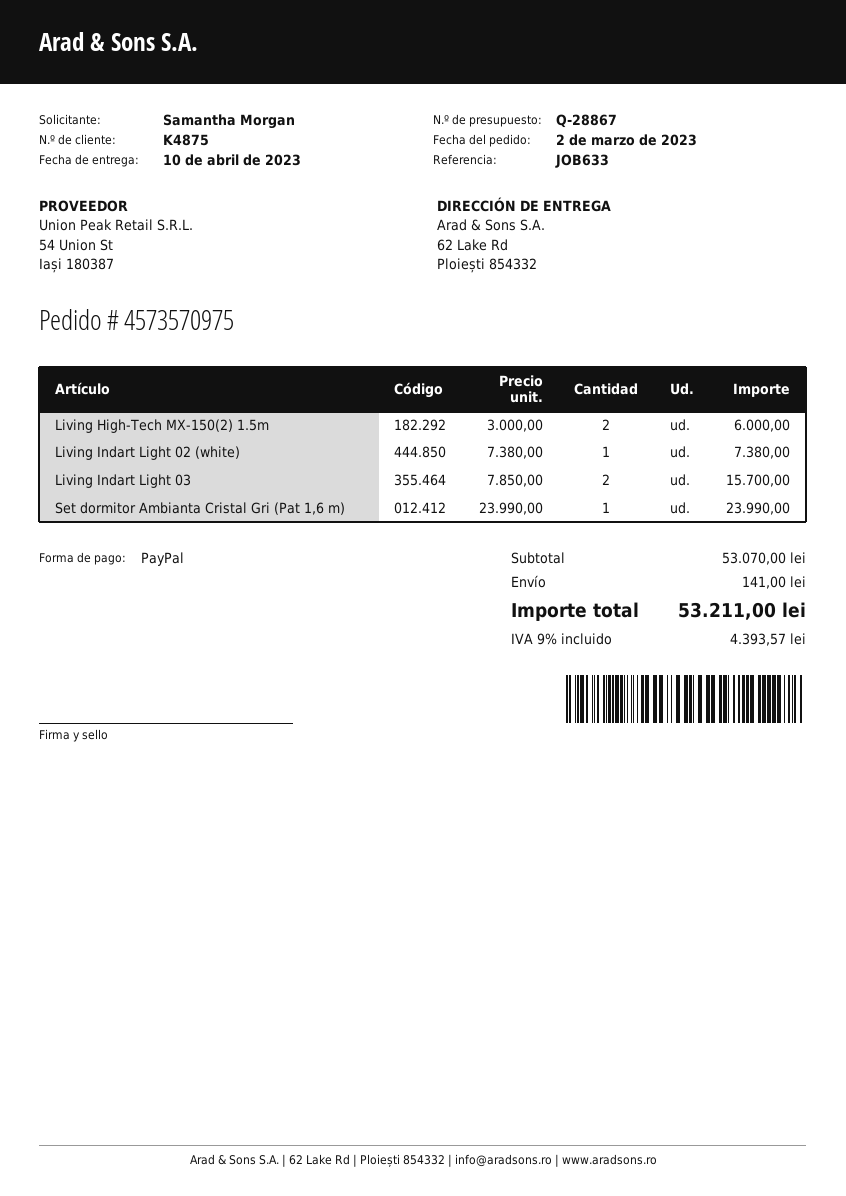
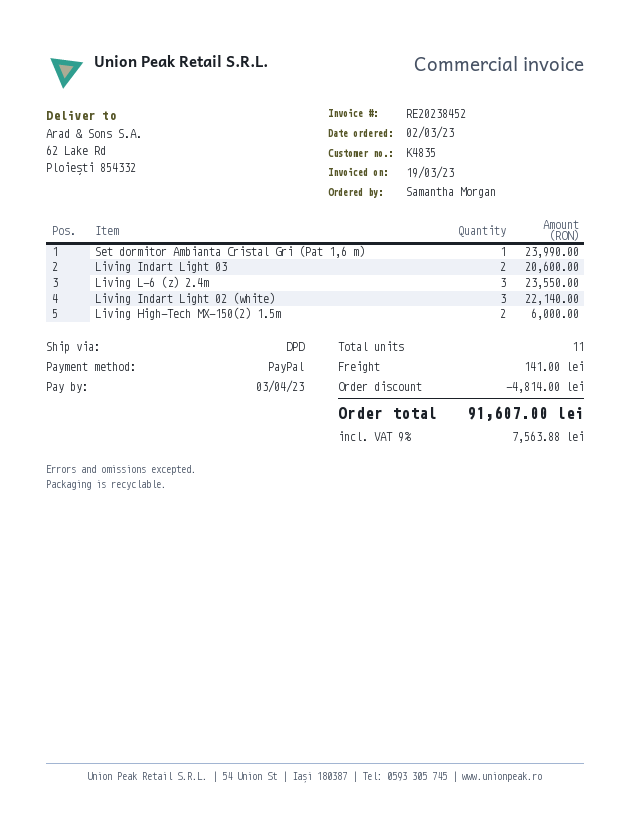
customer number: K4875 -> K4835
Living Indart Light 02 (white): 1 for 7380.00 -> 3 for 22140.00
Living Indart Light 03: 2 for 15700.00 -> 2 for 20600.00
Living L-6 (z) 2.4m: none -> 3 for 23550.00
discount: none -> 4814.00
tax: 9% = 4393.57 -> 9% = 7563.88
total: 53211.00 -> 91607.00

